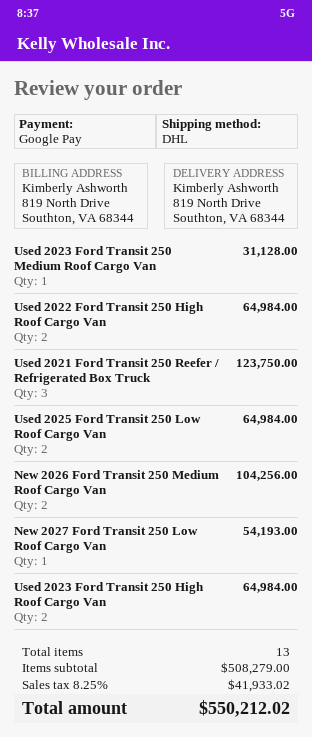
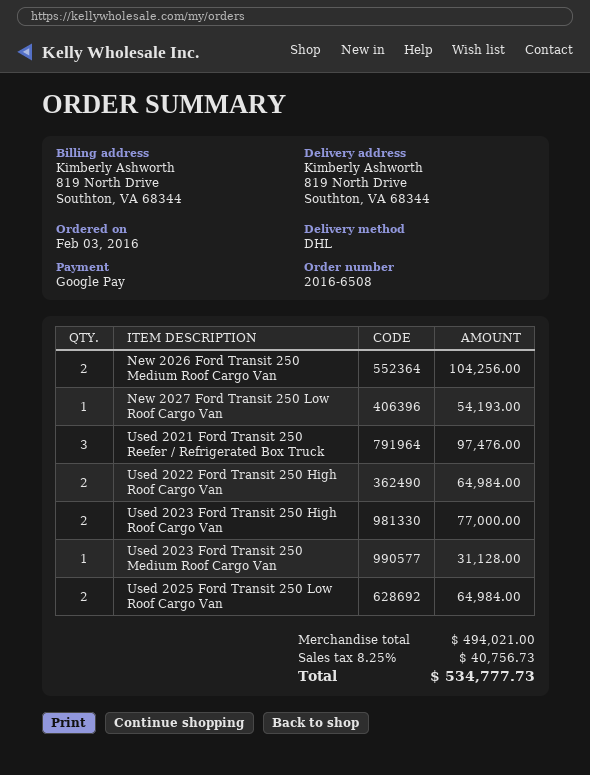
Used 2021 Ford Transit 250 Reefer / Refrigerated Box Truck: 3 for 123750.00 -> 3 for 97476.00
Used 2023 Ford Transit 250 High Roof Cargo Van: 2 for 64984.00 -> 2 for 77000.00
subtotal: 508279.00 -> 494021.00
tax: 8.25% = 41933.02 -> 8.25% = 40756.73
total: 550212.02 -> 534777.73

